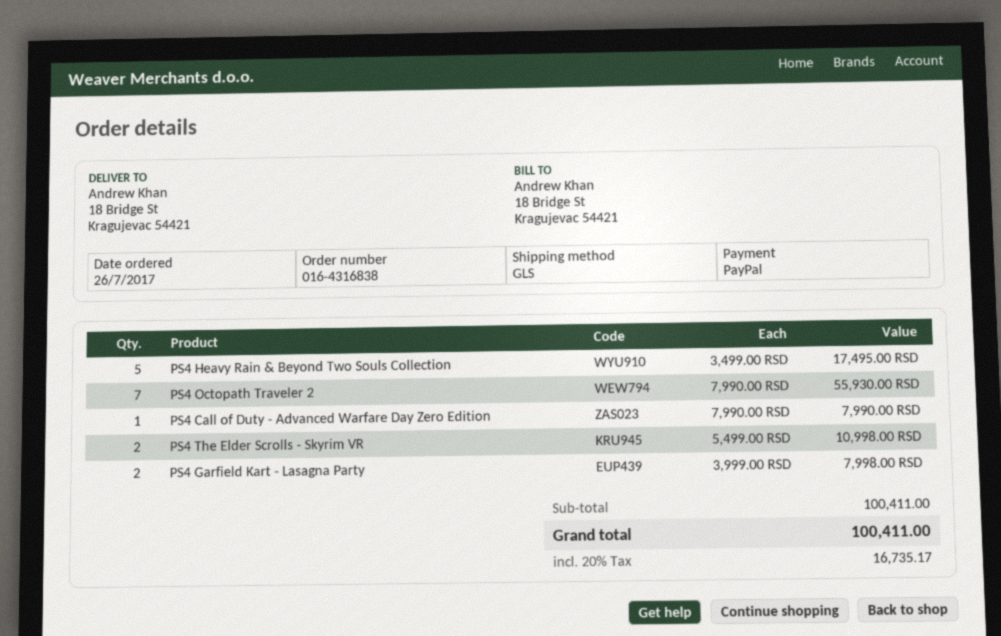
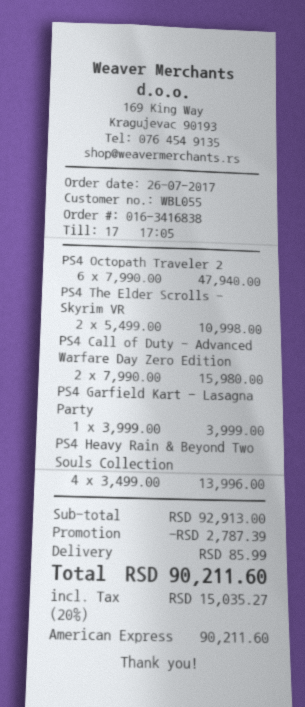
order number: 016-4316838 -> 016-3416838
payment method: PayPal -> American Express
PS4 Heavy Rain & Beyond Two Souls Collection: 5 x 3499.00 = 17495.00 -> 4 x 3499.00 = 13996.00
PS4 Octopath Traveler 2: 7 x 7990.00 = 55930.00 -> 6 x 7990.00 = 47940.00
PS4 Call of Duty - Advanced Warfare Day Zero Edition: 1 x 7990.00 = 7990.00 -> 2 x 7990.00 = 15980.00
PS4 Garfield Kart - Lasagna Party: 2 x 3999.00 = 7998.00 -> 1 x 3999.00 = 3999.00
subtotal: 100411.00 -> 92913.00
discount: none -> 2787.39
shipping: none -> 85.99
tax: 20% = 16735.17 -> 20% = 15035.27
total: 100411.00 -> 90211.60

